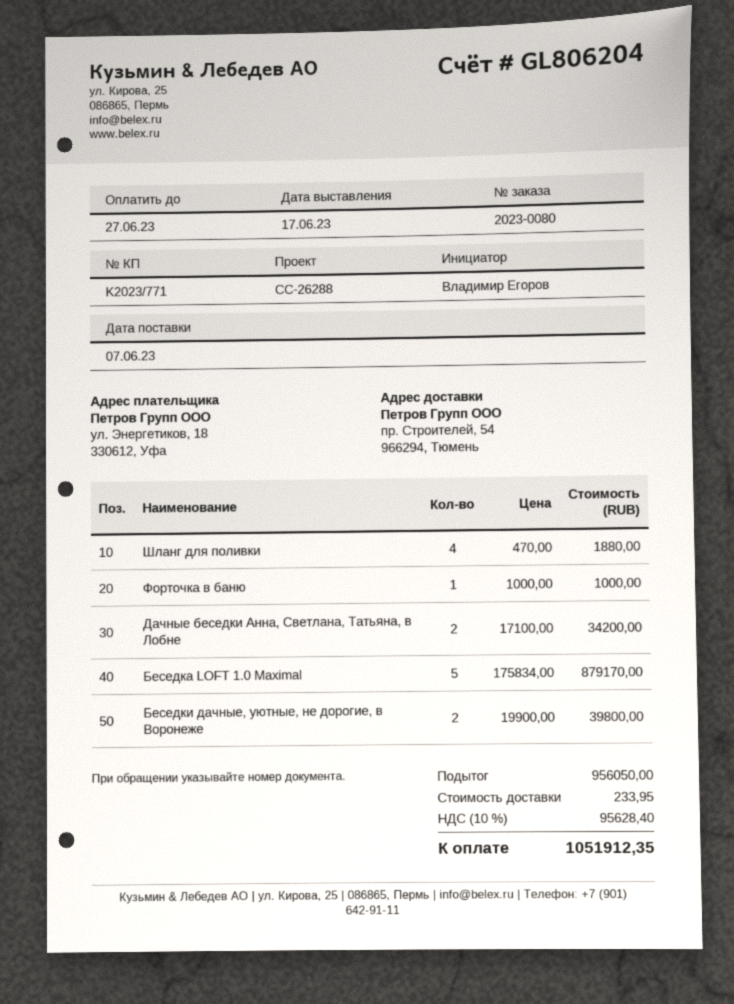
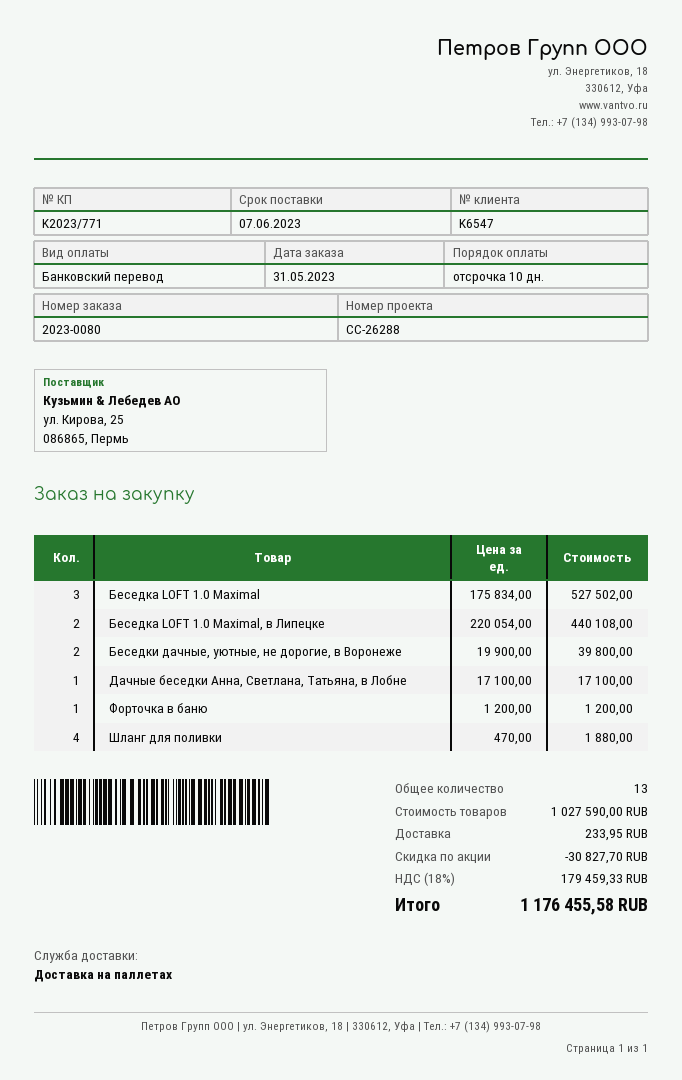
Форточка в баню: 1 x 1000.00 = 1000.00 -> 1 x 1200.00 = 1200.00
Дачные беседки Анна, Светлана, Татьяна, в Лобне: 2 x 17100.00 = 34200.00 -> 1 x 17100.00 = 17100.00
Беседка LOFT 1.0 Maximal: 5 x 175834.00 = 879170.00 -> 3 x 175834.00 = 527502.00
Беседка LOFT 1.0 Maximal, в Липецке: none -> 2 x 220054.00 = 440108.00
subtotal: 956050.00 -> 1027590.00
discount: none -> 30827.70
tax: 10% = 95628.40 -> 18% = 179459.33
total: 1051912.35 -> 1176455.58

